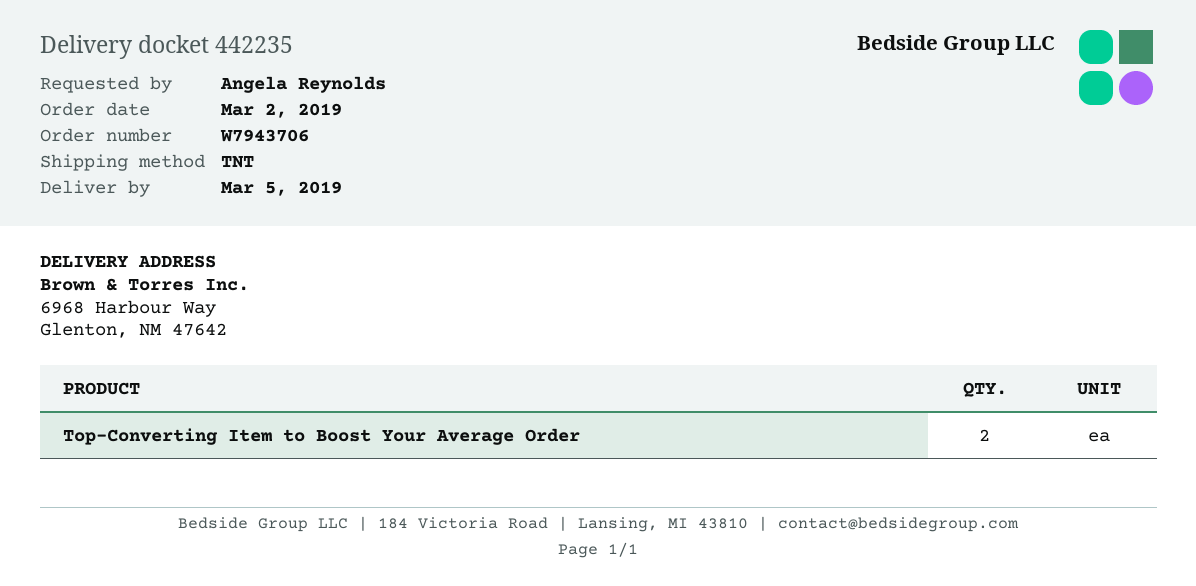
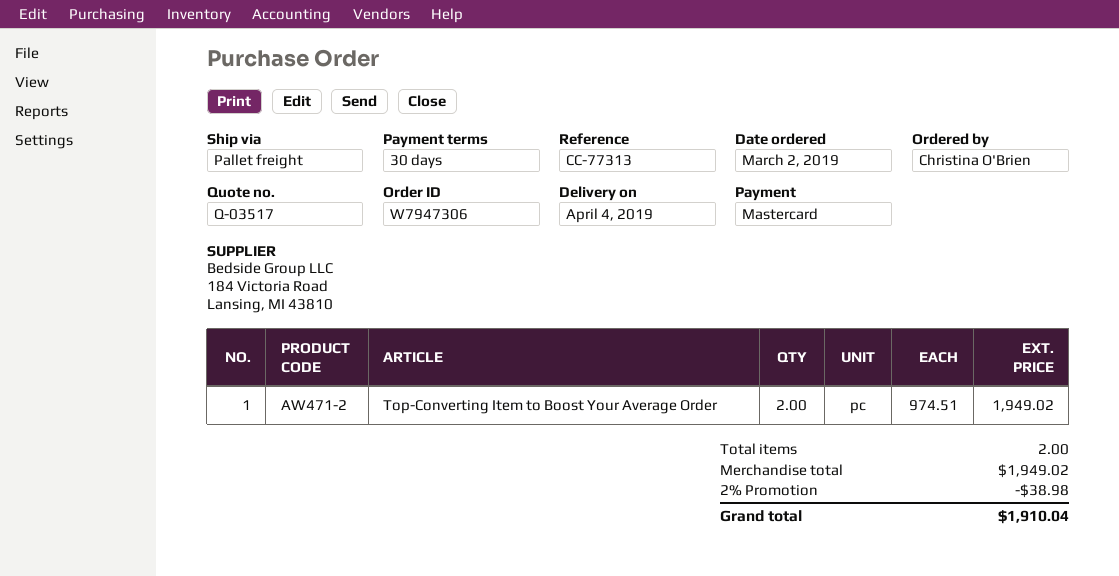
order number: W7943706 -> W7947306
delivery date: 2019-03-05 -> 2019-04-04
ordered by: Angela Reynolds -> Christina O'Brien
shipping method: TNT -> pallet freight

